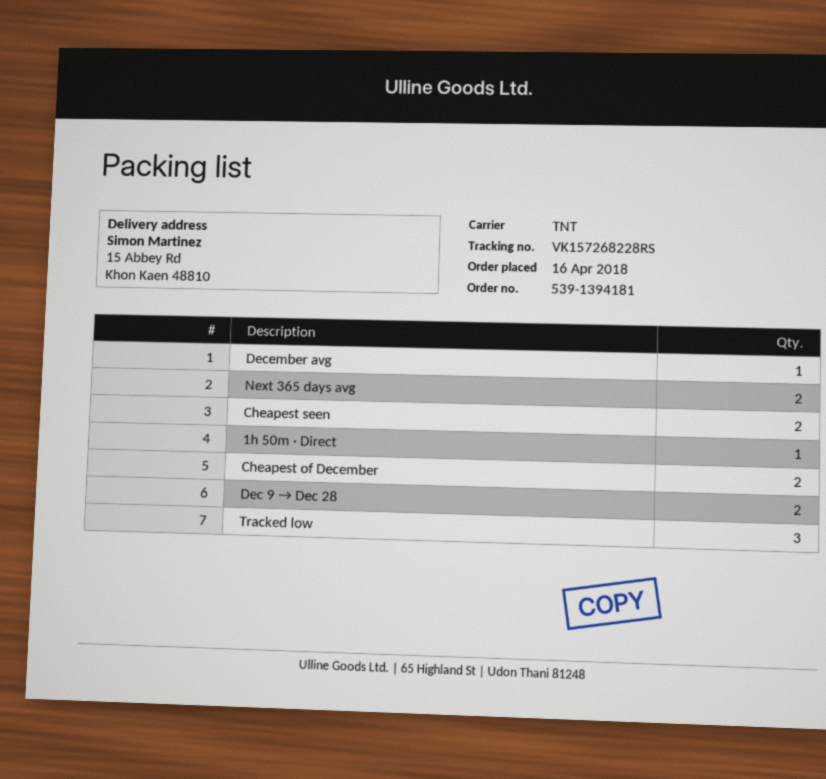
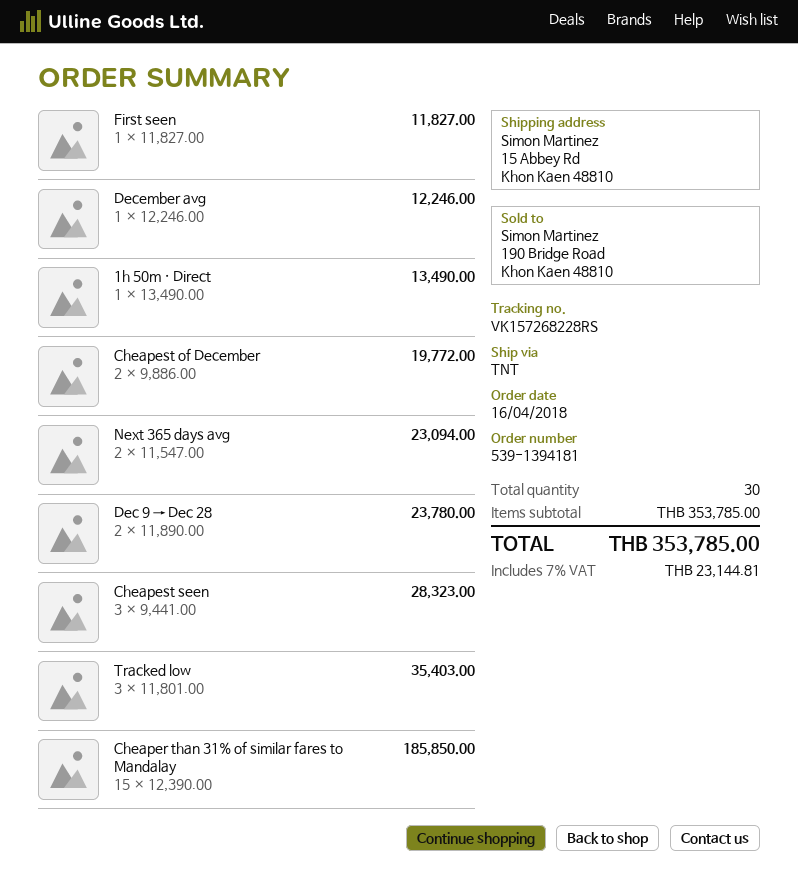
Cheapest seen: 2 -> 3
First seen: none -> 1
Cheaper than 31% of similar fares to Mandalay: none -> 15

